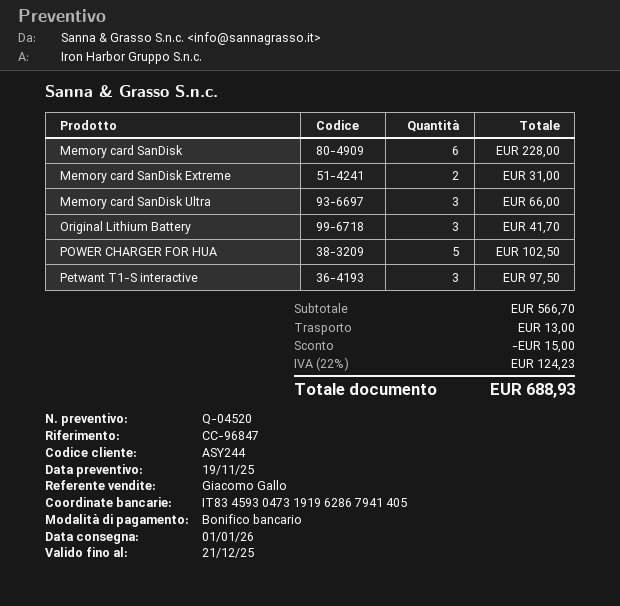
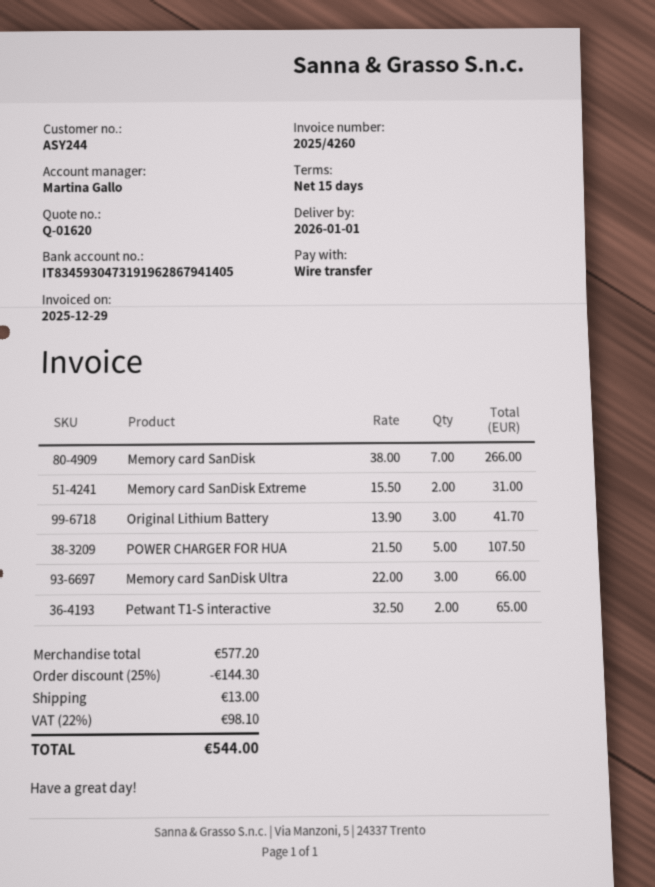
quote number: Q-04520 -> Q-01620
sales rep: Giacomo Gallo -> Martina Gallo
Memory card SanDisk: 6 for 228.00 -> 7 for 266.00
POWER CHARGER FOR HUA: 5 for 102.50 -> 5 for 107.50
Petwant T1-S interactive: 3 for 97.50 -> 2 for 65.00
subtotal: 566.70 -> 577.20
discount: 15.00 -> 144.30
tax: 22% = 124.23 -> 22% = 98.10
total: 688.93 -> 544.00

